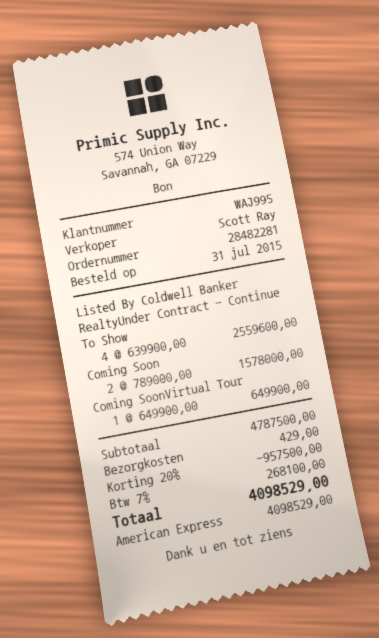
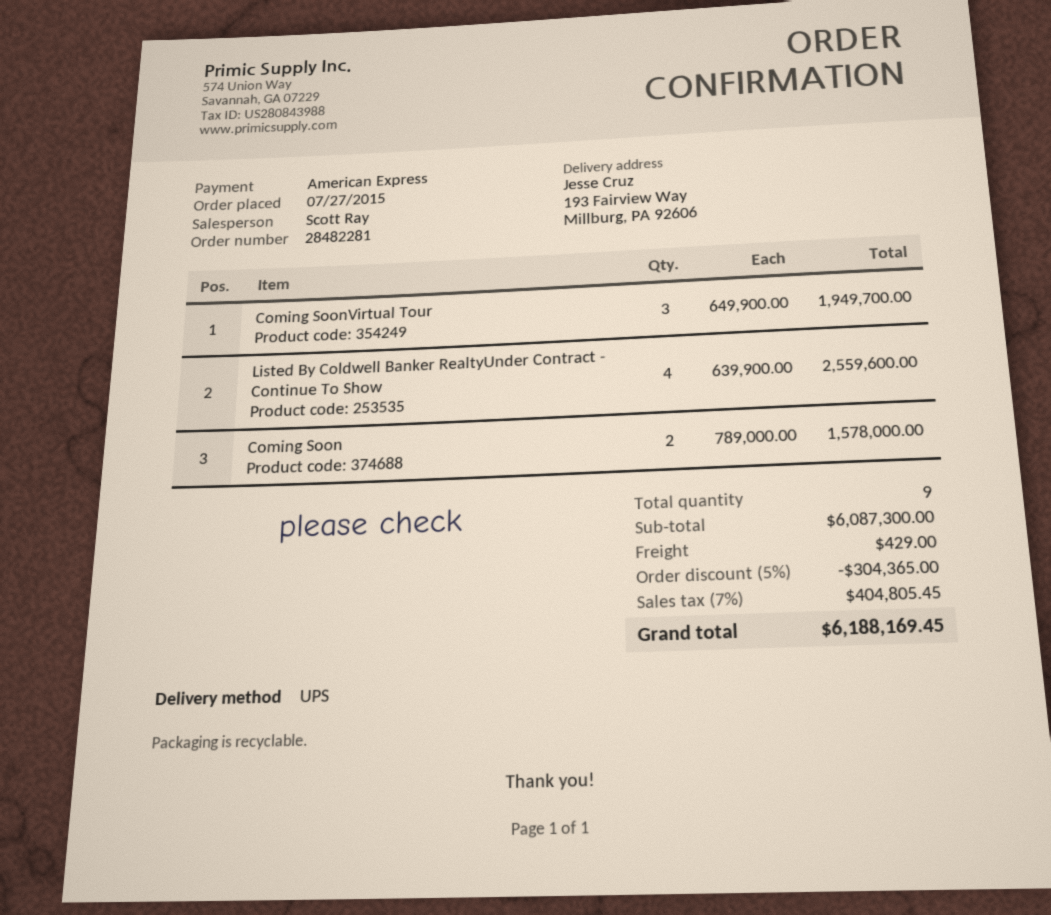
order date: 2015-07-31 -> 2015-07-27
Coming SoonVirtual Tour: 1 x 649900.00 = 649900.00 -> 3 x 649900.00 = 1949700.00
subtotal: 4787500.00 -> 6087300.00
discount: 20% = 957500.00 -> 5% = 304365.00
tax: 7% = 268100.00 -> 7% = 404805.45
total: 4098529.00 -> 6188169.45

